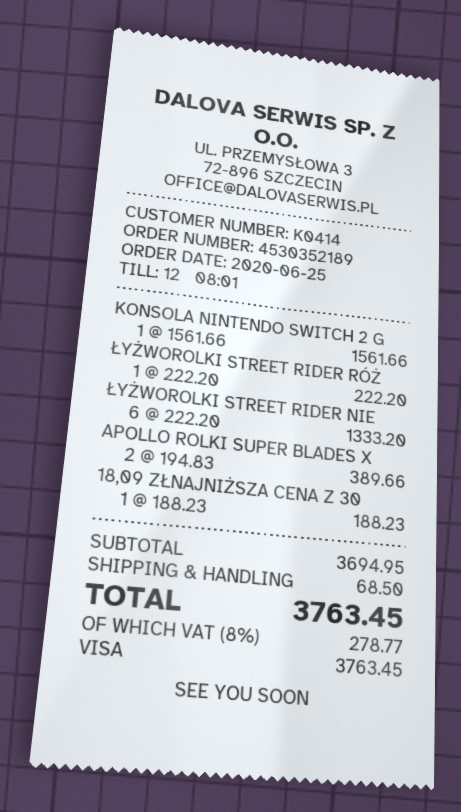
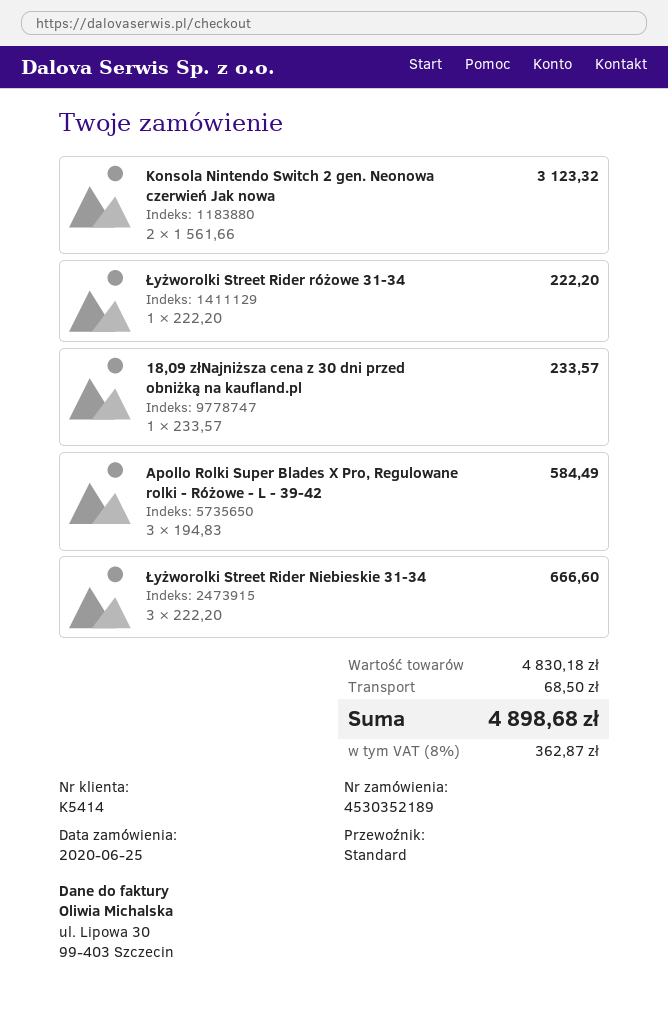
customer number: K0414 -> K5414
KONSOLA NINTENDO SWITCH 2 G: 1 x 1561.66 = 1561.66 -> 2 x 1561.66 = 3123.32
ŁYŻWOROLKI STREET RIDER NIE: 6 x 222.20 = 1333.20 -> 3 x 222.20 = 666.60
APOLLO ROLKI SUPER BLADES X: 2 x 194.83 = 389.66 -> 3 x 194.83 = 584.49
18,09 ZŁNAJNIŻSZA CENA Z 30: 1 x 188.23 = 188.23 -> 1 x 233.57 = 233.57
subtotal: 3694.95 -> 4830.18
tax: 8% = 278.77 -> 8% = 362.87
total: 3763.45 -> 4898.68

